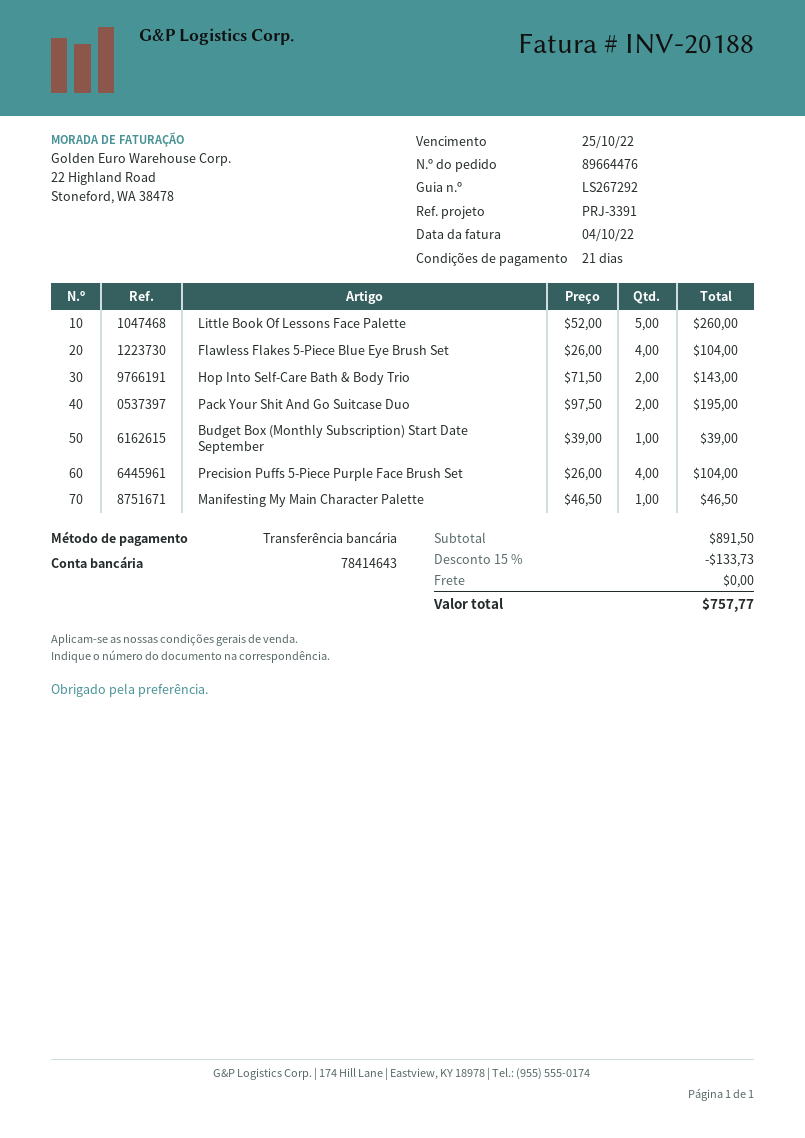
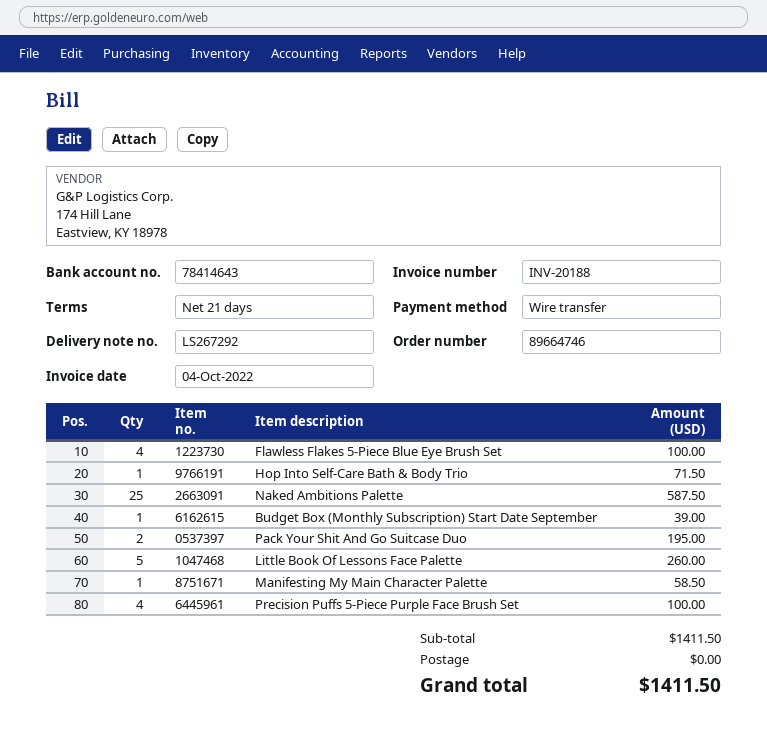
order number: 89664476 -> 89664746
Flawless Flakes 5-Piece Blue Eye Brush Set: 4 for 104.00 -> 4 for 100.00
Hop Into Self-Care Bath & Body Trio: 2 for 143.00 -> 1 for 71.50
Precision Puffs 5-Piece Purple Face Brush Set: 4 for 104.00 -> 4 for 100.00
Manifesting My Main Character Palette: 1 for 46.50 -> 1 for 58.50
Naked Ambitions Palette: none -> 25 for 587.50
subtotal: 891.50 -> 1411.50
discount: 15% = 133.73 -> none
total: 757.77 -> 1411.50

